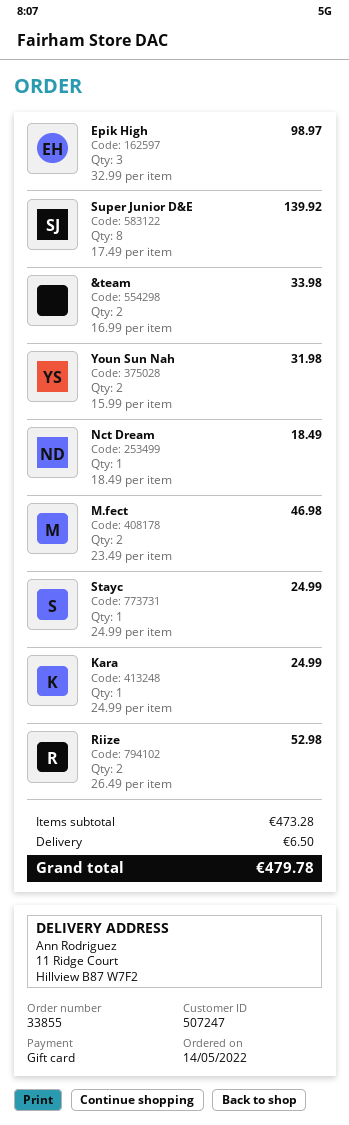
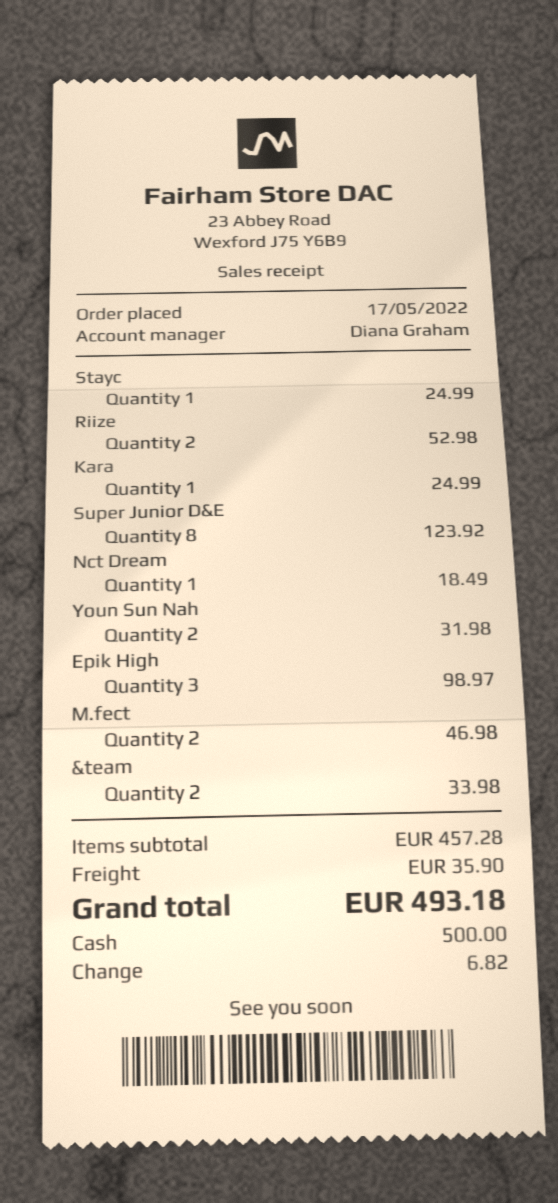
order date: 2022-05-14 -> 2022-05-17
payment method: gift card -> cash
Super Junior D&E: 8 for 139.92 -> 8 for 123.92
subtotal: 473.28 -> 457.28
shipping: 6.50 -> 35.90
total: 479.78 -> 493.18

